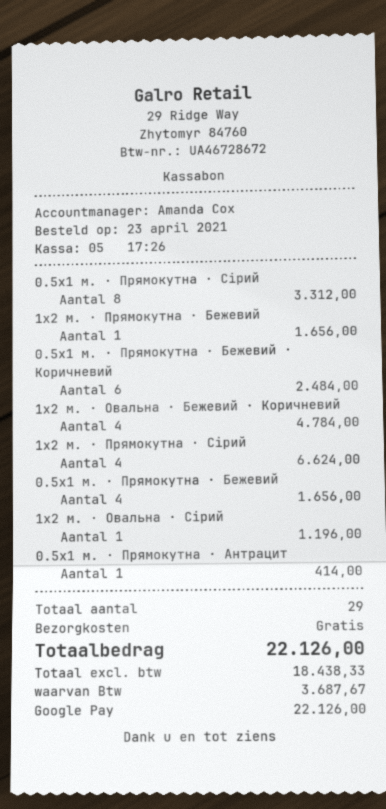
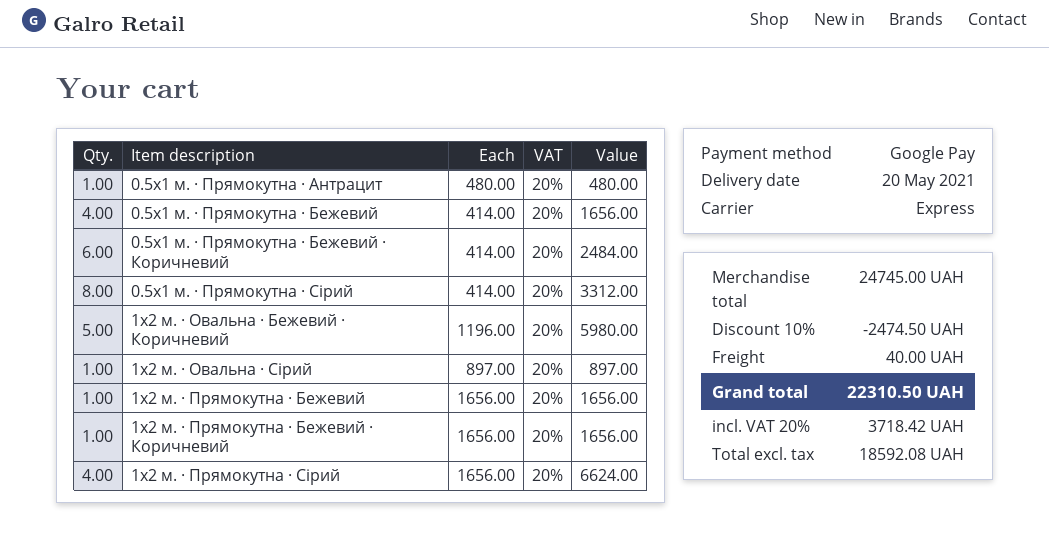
1x2 м. · Овальна · Бежевий · Коричневий: 4 for 4784.00 -> 5 for 5980.00
1x2 м. · Овальна · Сірий: 1 for 1196.00 -> 1 for 897.00
0.5x1 м. · Прямокутна · Антрацит: 1 for 414.00 -> 1 for 480.00
1x2 м. · Прямокутна · Бежевий · Коричневий: none -> 1 for 1656.00
discount: none -> 10% = 2474.50
shipping: 0.00 -> 40.00
net: 18438.33 -> 18592.08
tax: 3687.67 -> 3718.42
total: 22126.00 -> 22310.50

